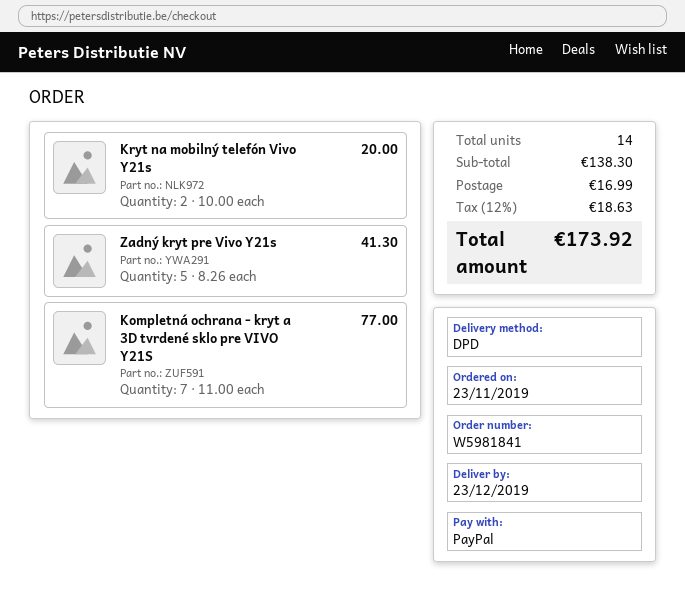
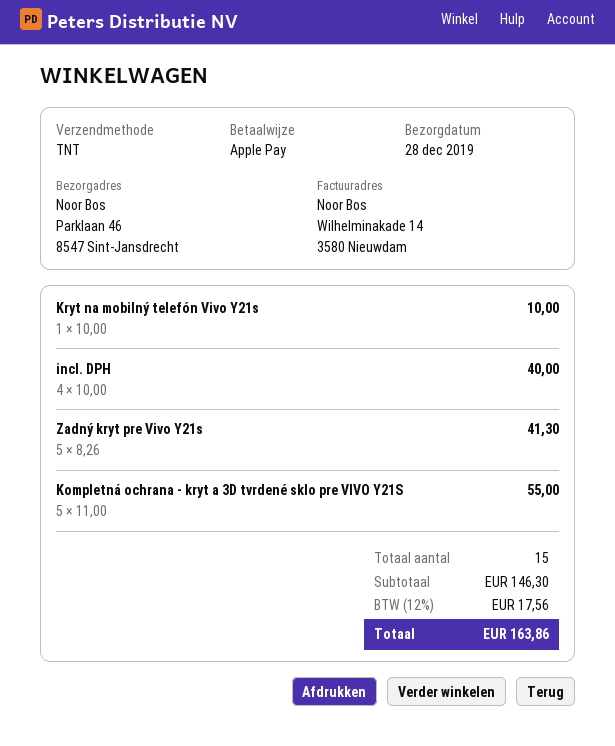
delivery date: 2019-12-23 -> 2019-12-28
payment method: PayPal -> Apple Pay
shipping method: DPD -> TNT
Kryt na mobilný telefón Vivo Y21s: 2 x 10.00 = 20.00 -> 1 x 10.00 = 10.00
Kompletná ochrana - kryt a 3D tvrdené sklo pre VIVO Y21S: 7 x 11.00 = 77.00 -> 5 x 11.00 = 55.00
incl. DPH: none -> 4 x 10.00 = 40.00
total quantity: 14 -> 15
subtotal: 138.30 -> 146.30
shipping: 16.99 -> none
tax: 12% = 18.63 -> 12% = 17.56
total: 173.92 -> 163.86

